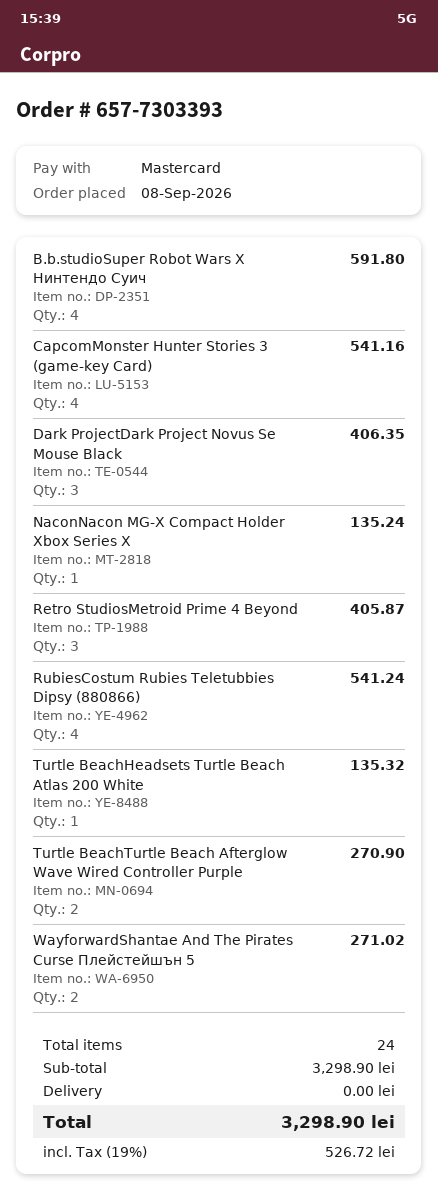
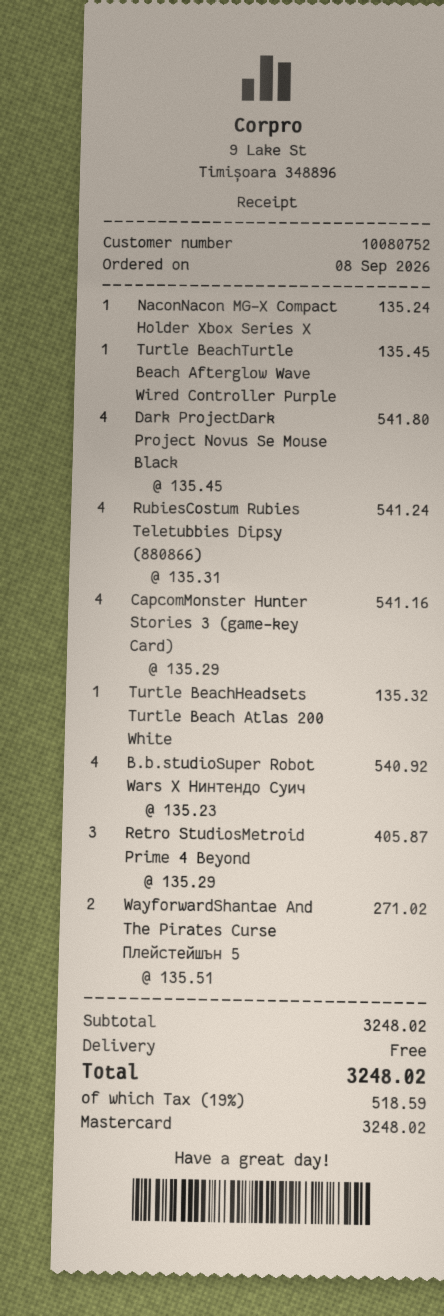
B.b.studioSuper Robot Wars X Нинтендо Суич: 4 for 591.80 -> 4 for 540.92
Dark ProjectDark Project Novus Se Mouse Black: 3 for 406.35 -> 4 for 541.80
Turtle BeachTurtle Beach Afterglow Wave Wired Controller Purple: 2 for 270.90 -> 1 for 135.45
subtotal: 3298.90 -> 3248.02
tax: 19% = 526.72 -> 19% = 518.59
total: 3298.90 -> 3248.02

